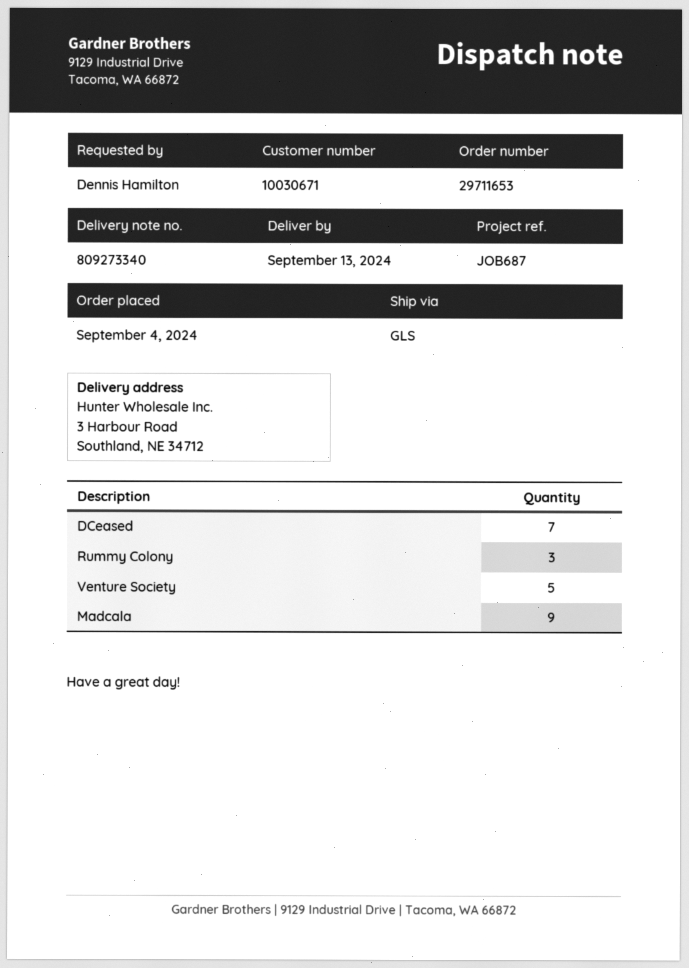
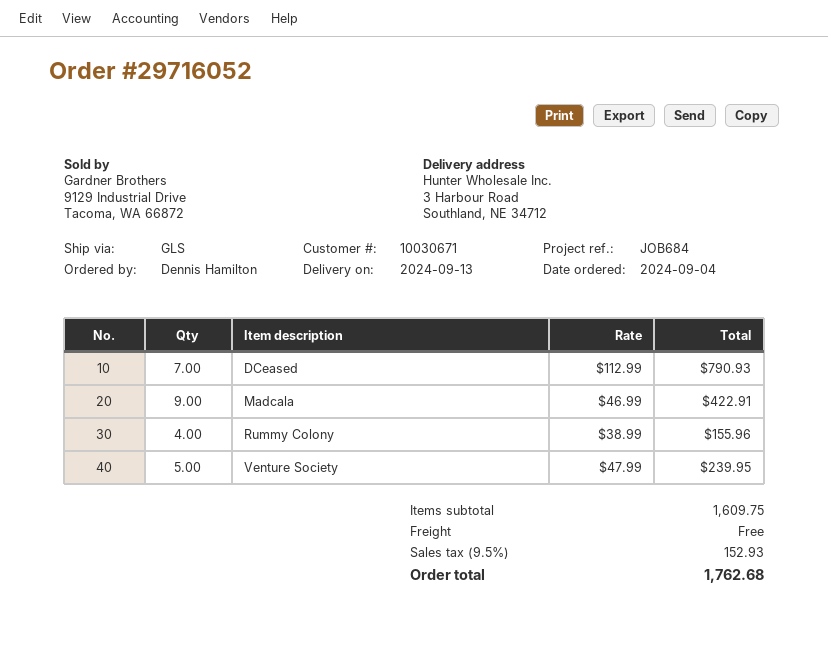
order number: 29711653 -> 29716052
reference: JOB687 -> JOB684
Rummy Colony: 3 -> 4

